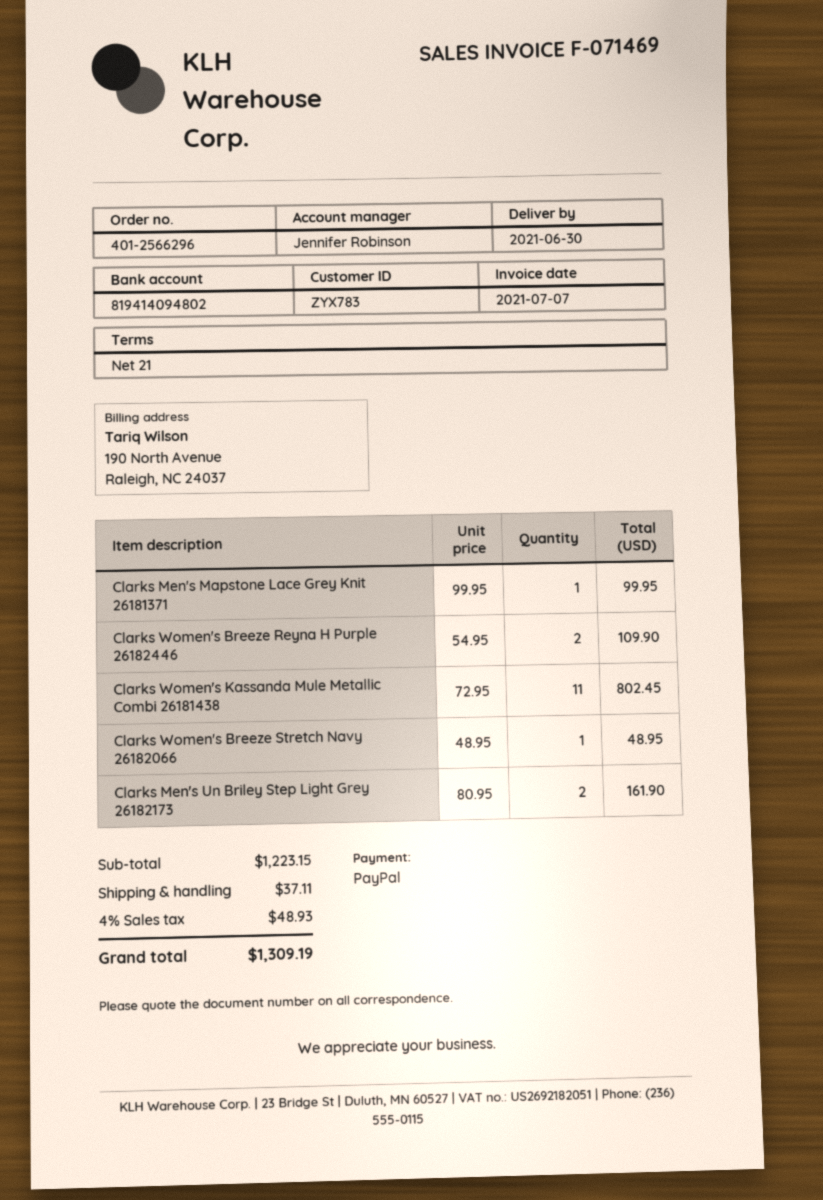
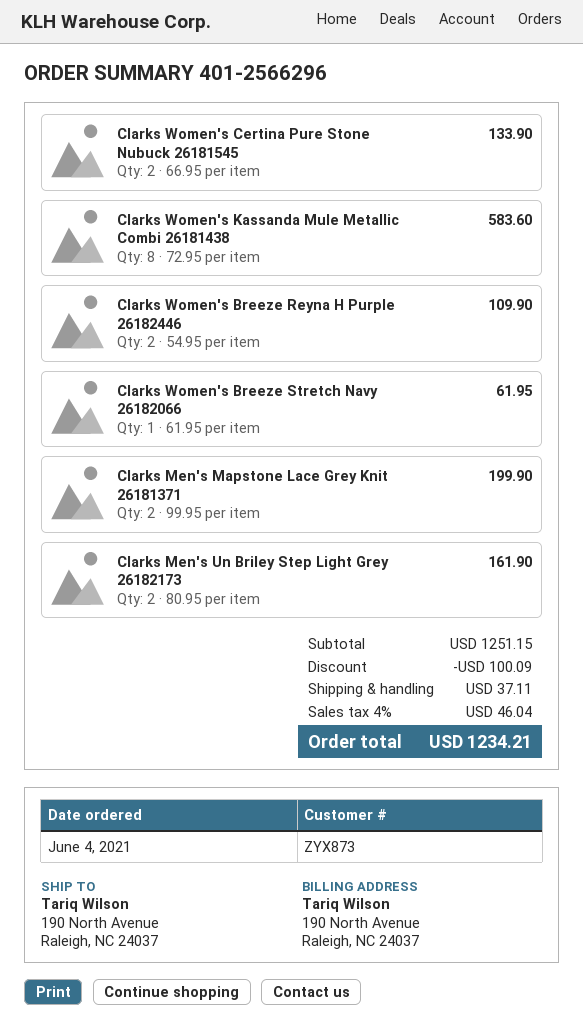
customer number: ZYX783 -> ZYX873
Clarks Men's Mapstone Lace Grey Knit 26181371: 1 x 99.95 = 99.95 -> 2 x 99.95 = 199.90
Clarks Women's Kassanda Mule Metallic Combi 26181438: 11 x 72.95 = 802.45 -> 8 x 72.95 = 583.60
Clarks Women's Breeze Stretch Navy 26182066: 1 x 48.95 = 48.95 -> 1 x 61.95 = 61.95
Clarks Women's Certina Pure Stone Nubuck 26181545: none -> 2 x 66.95 = 133.90
subtotal: 1223.15 -> 1251.15
discount: none -> 100.09
tax: 4% = 48.93 -> 4% = 46.04
total: 1309.19 -> 1234.21

